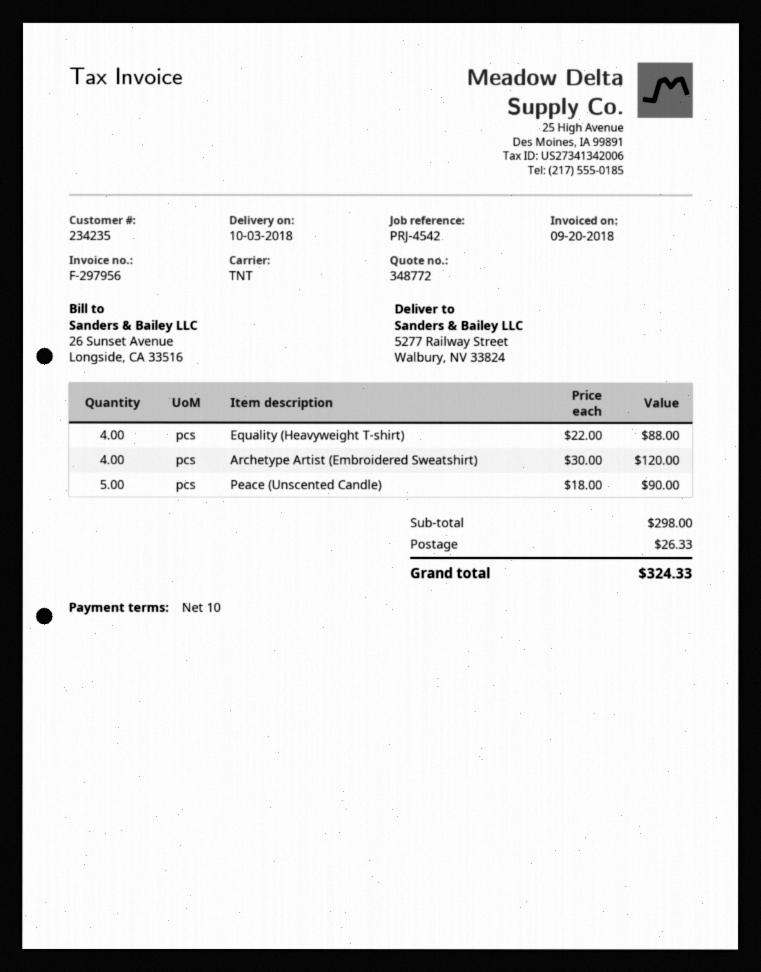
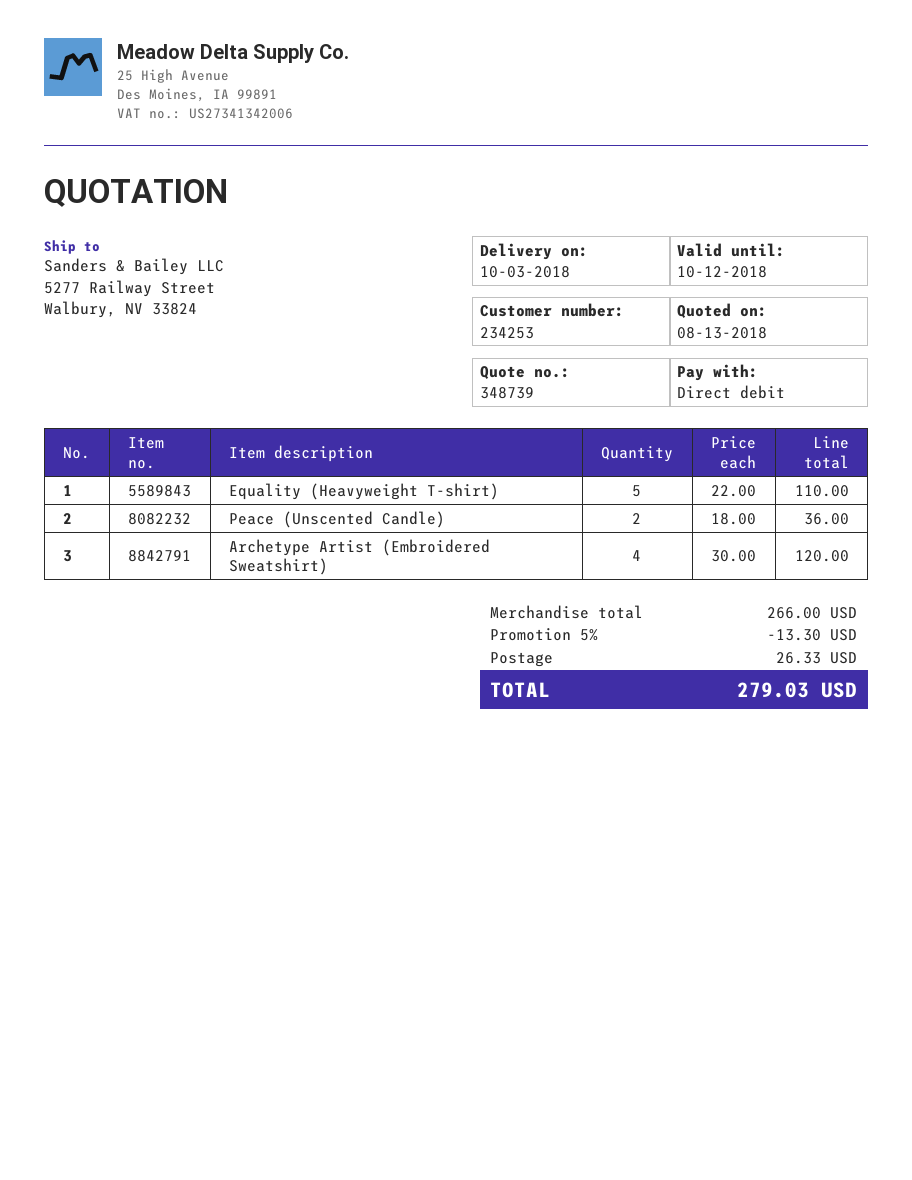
quote number: 348772 -> 348739
customer number: 234235 -> 234253
Equality (Heavyweight T-shirt): 4 x 22.00 = 88.00 -> 5 x 22.00 = 110.00
Peace (Unscented Candle): 5 x 18.00 = 90.00 -> 2 x 18.00 = 36.00
subtotal: 298.00 -> 266.00
discount: none -> 5% = 13.30
total: 324.33 -> 279.03

